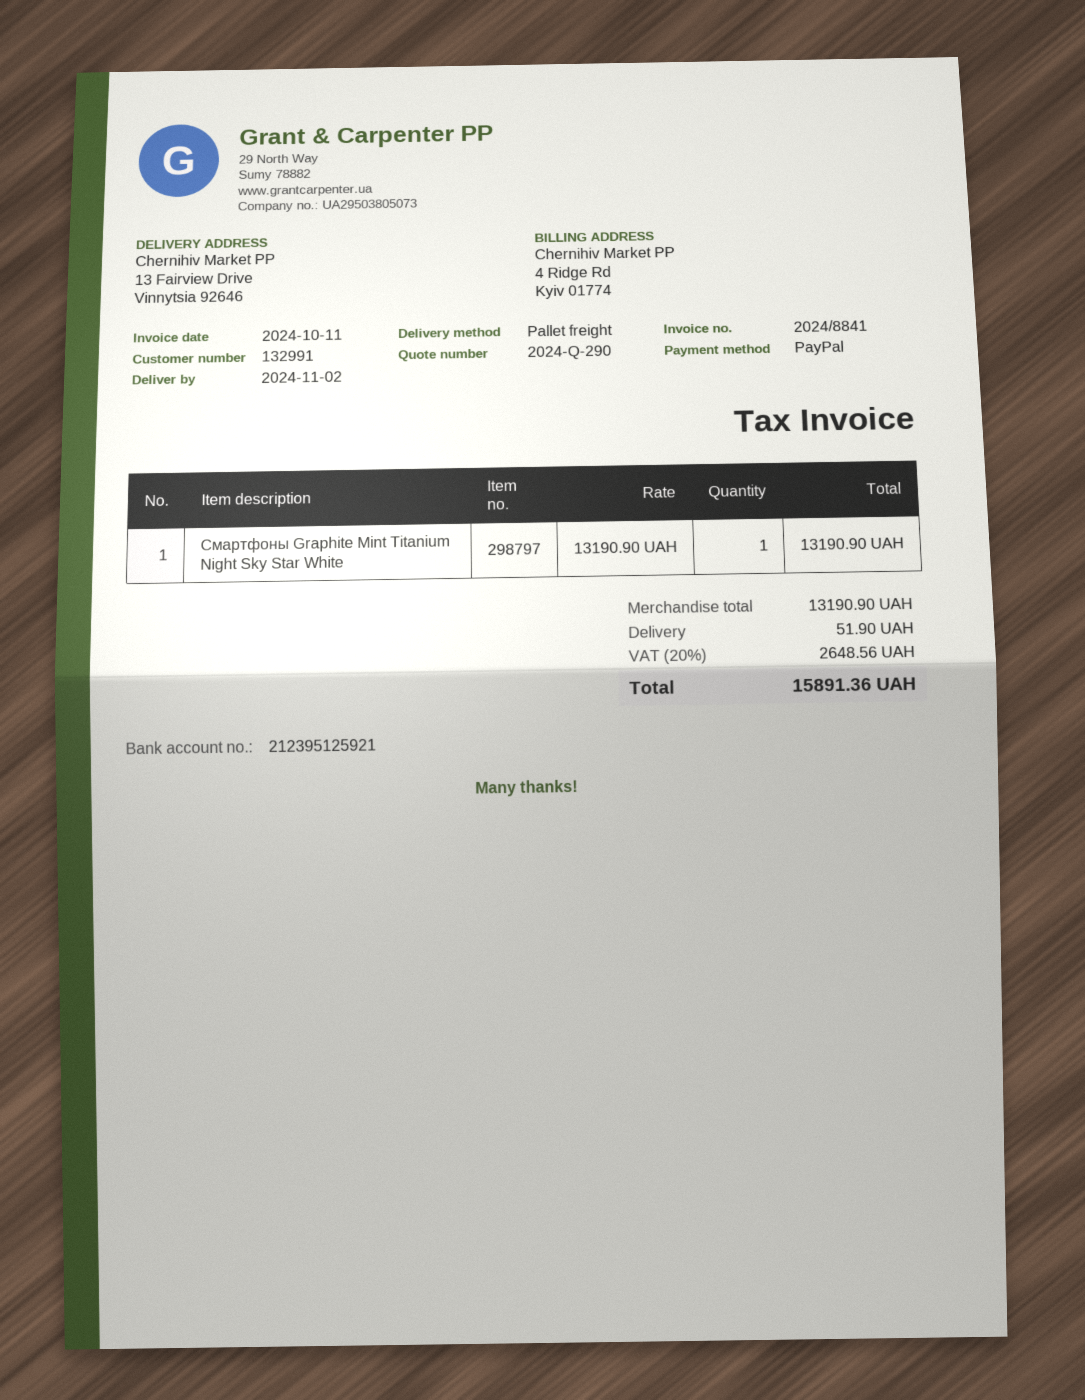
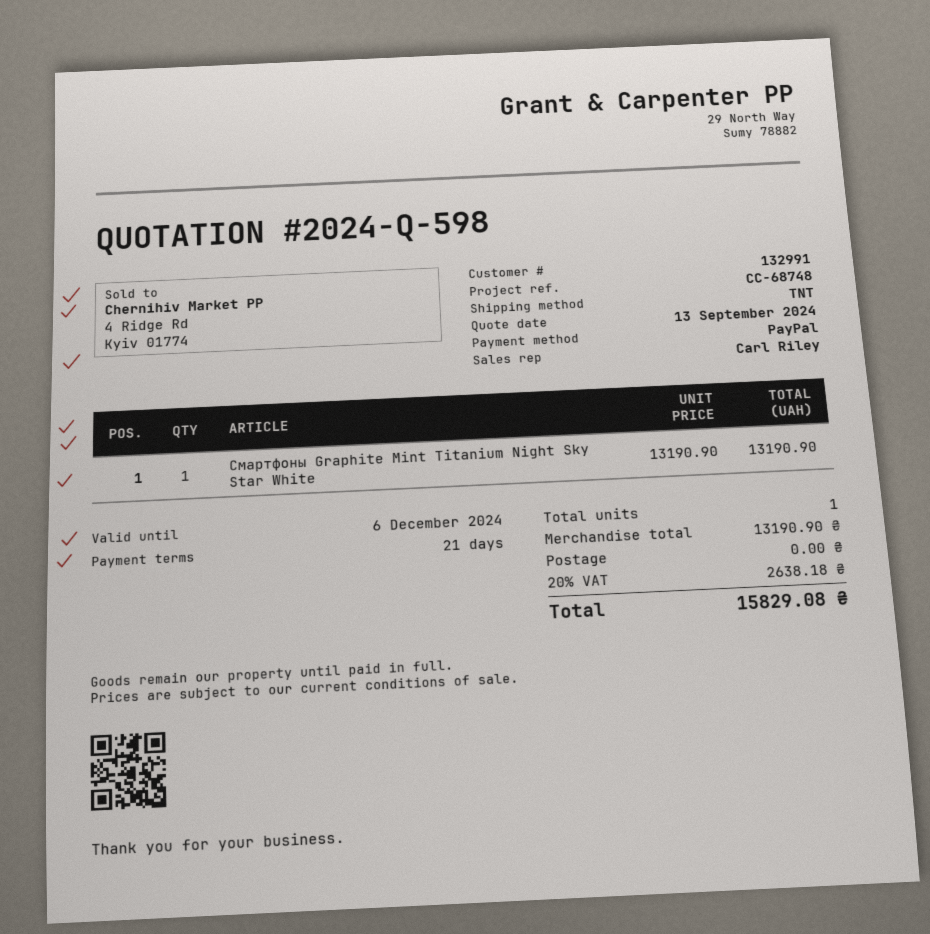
quote number: 2024-Q-290 -> 2024-Q-598
shipping method: pallet freight -> TNT
shipping: 51.90 -> 0.00
tax: 20% = 2648.56 -> 20% = 2638.18
total: 15891.36 -> 15829.08

